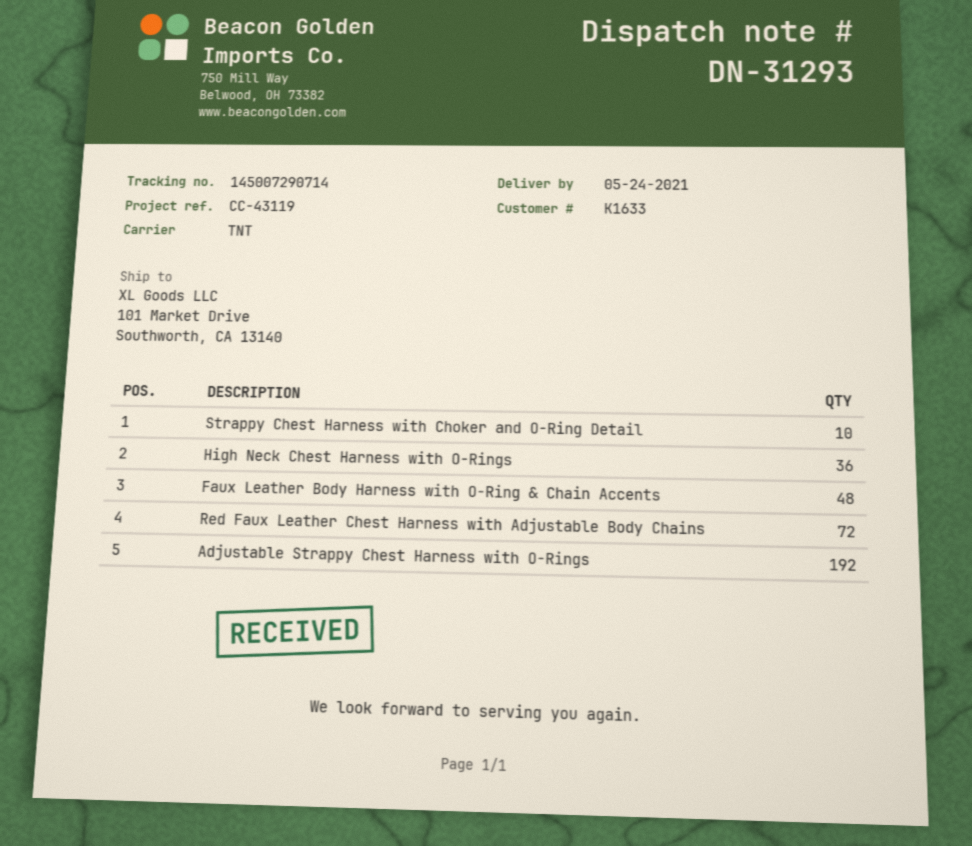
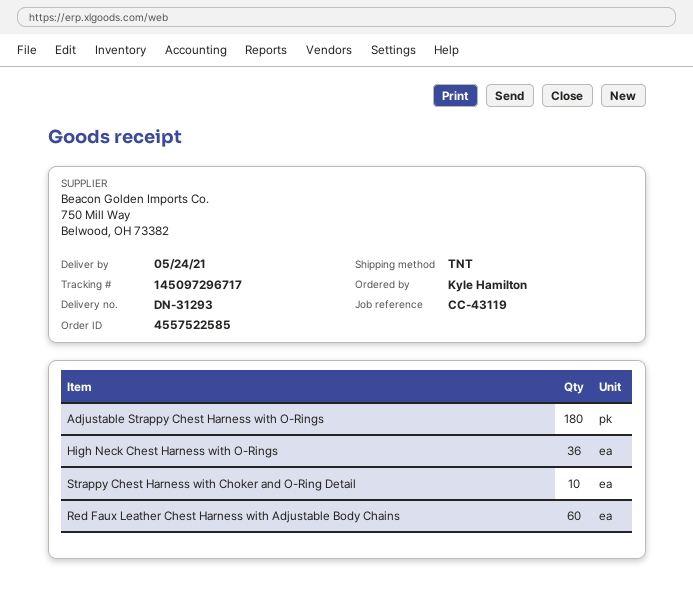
tracking number: 145007290714 -> 145097296717
Faux Leather Body Harness with O-Ring & Chain Accents: 48 -> none
Red Faux Leather Chest Harness with Adjustable Body Chains: 72 -> 60
Adjustable Strappy Chest Harness with O-Rings: 192 -> 180

